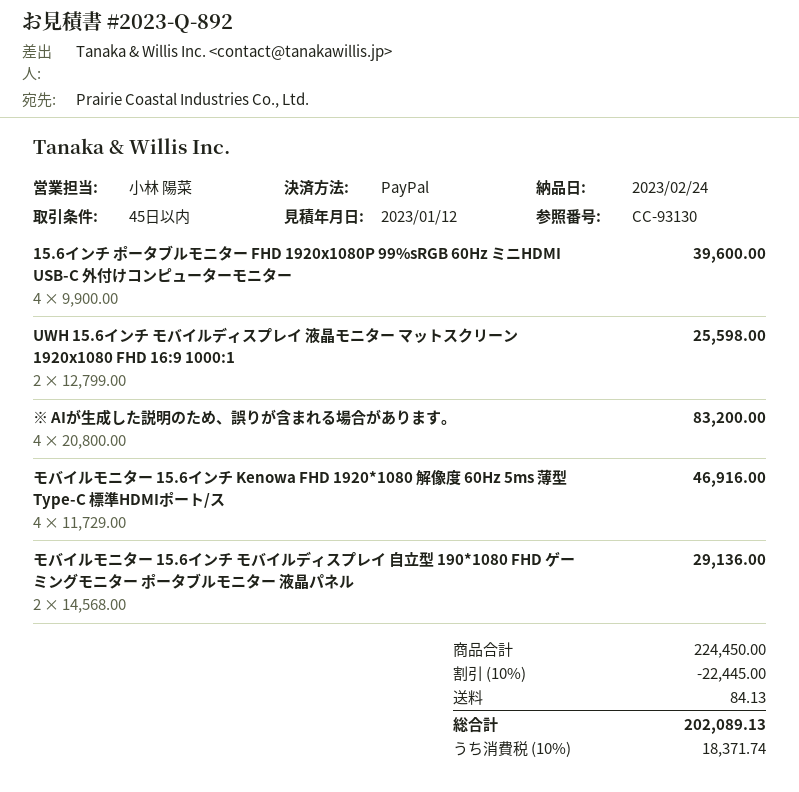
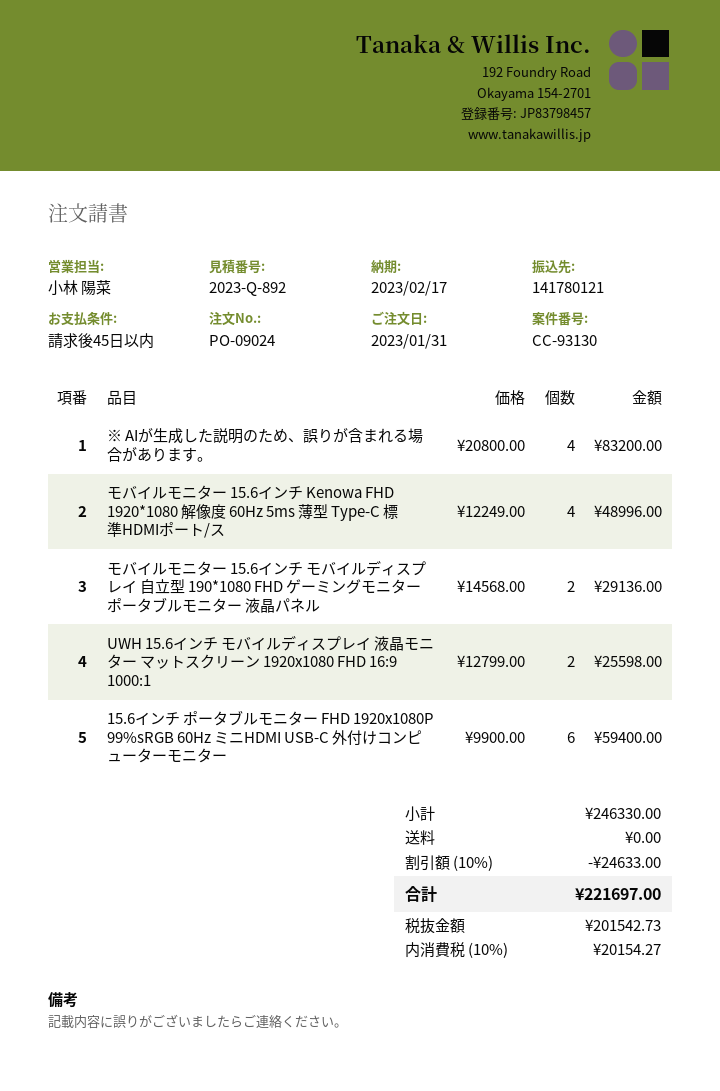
delivery date: 2023-02-24 -> 2023-02-17
15.6インチ ポータブルモニター FHD 1920x1080P 99%sRGB 60Hz ミニHDMI USB-C 外付けコンピューターモニター: 4 x 9900.00 = 39600.00 -> 6 x 9900.00 = 59400.00
モバイルモニター 15.6インチ Kenowa FHD 1920*1080 解像度 60Hz 5ms 薄型 Type-C 標準HDMIポート/ス: 4 x 11729.00 = 46916.00 -> 4 x 12249.00 = 48996.00
subtotal: 224450.00 -> 246330.00
discount: 10% = 22445.00 -> 10% = 24633.00
shipping: 84.13 -> 0.00
tax: 10% = 18371.74 -> 10% = 20154.27
total: 202089.13 -> 221697.00

